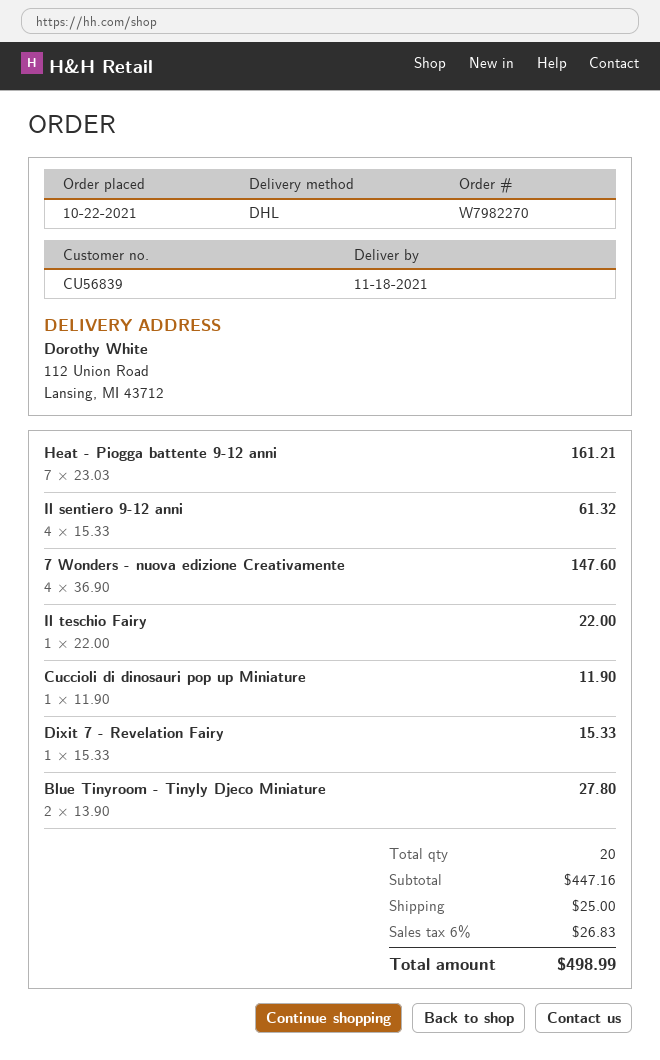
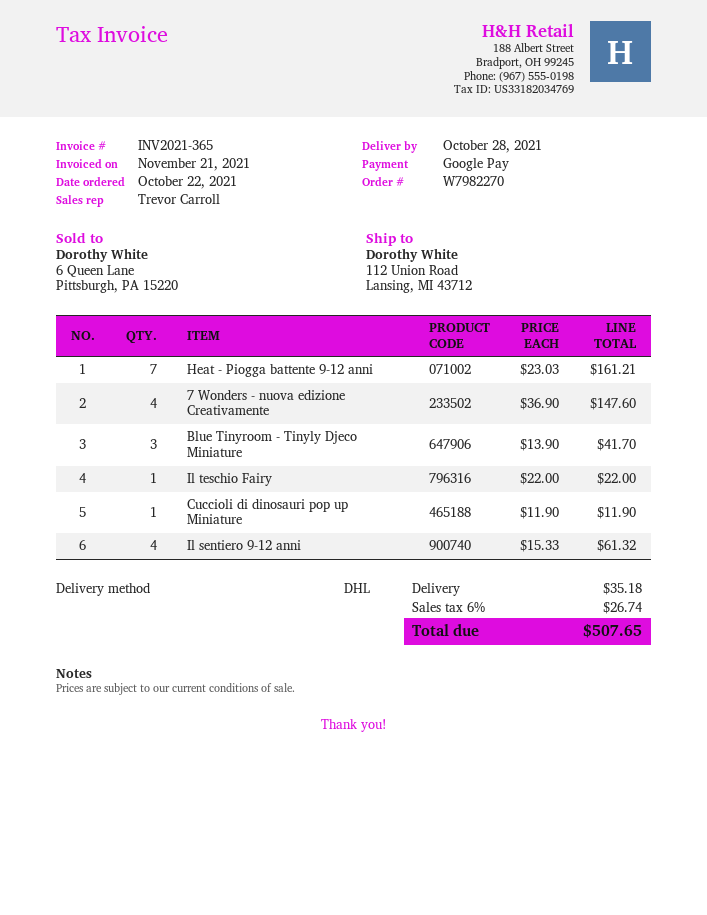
delivery date: 2021-11-18 -> 2021-10-28
Dixit 7 - Revelation Fairy: 1 x 15.33 = 15.33 -> none
Blue Tinyroom - Tinyly Djeco Miniature: 2 x 13.90 = 27.80 -> 3 x 13.90 = 41.70
shipping: 25.00 -> 35.18
tax: 6% = 26.83 -> 6% = 26.74
total: 498.99 -> 507.65

